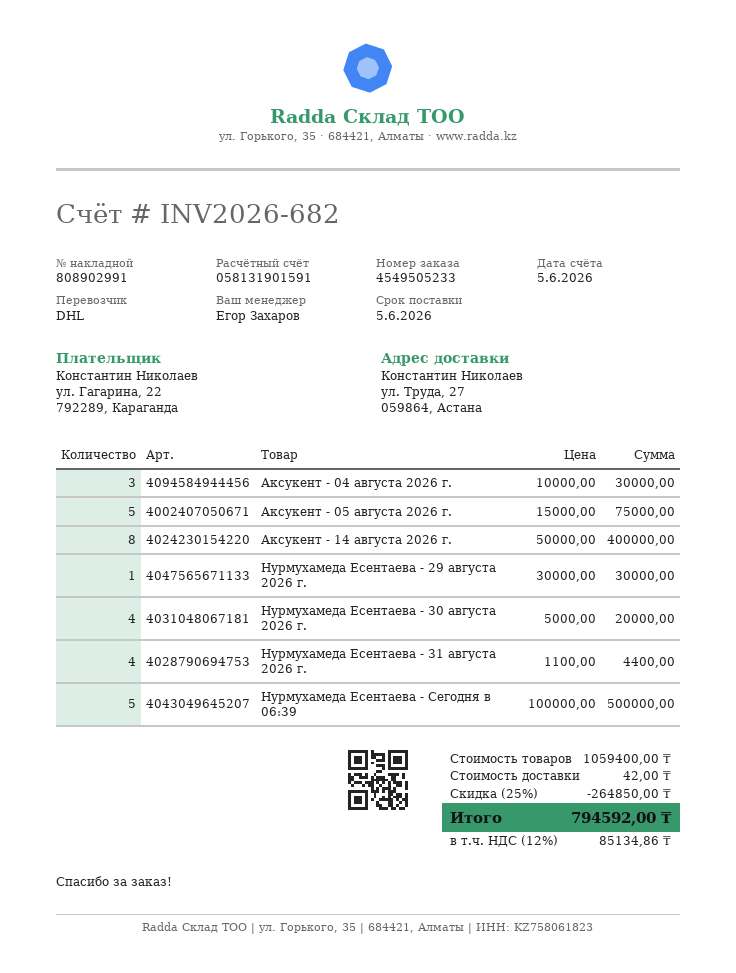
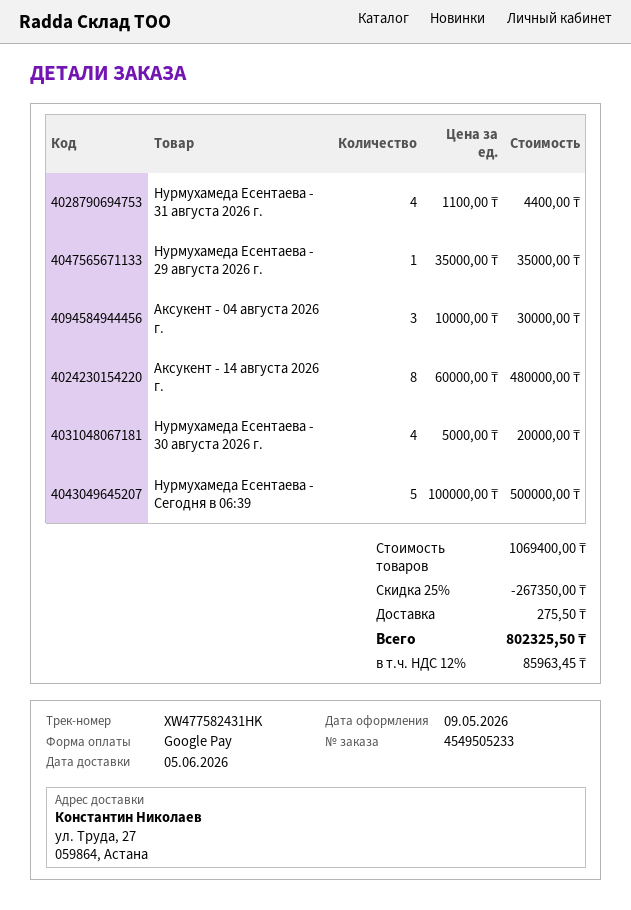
Аксукент - 05 августа 2026 г.: 5 x 15000.00 = 75000.00 -> none
Аксукент - 14 августа 2026 г.: 8 x 50000.00 = 400000.00 -> 8 x 60000.00 = 480000.00
Нурмухамеда Есентаева - 29 августа 2026 г.: 1 x 30000.00 = 30000.00 -> 1 x 35000.00 = 35000.00
subtotal: 1059400.00 -> 1069400.00
discount: 25% = 264850.00 -> 25% = 267350.00
shipping: 42.00 -> 275.50
tax: 12% = 85134.86 -> 12% = 85963.45
total: 794592.00 -> 802325.50

